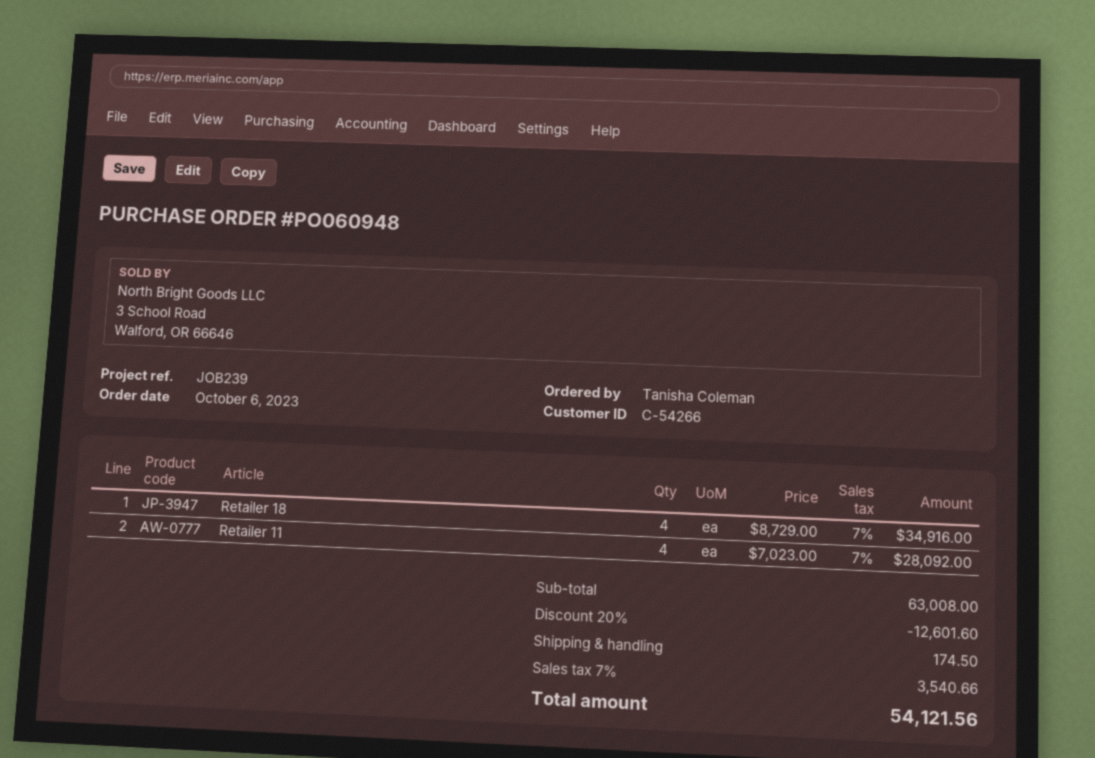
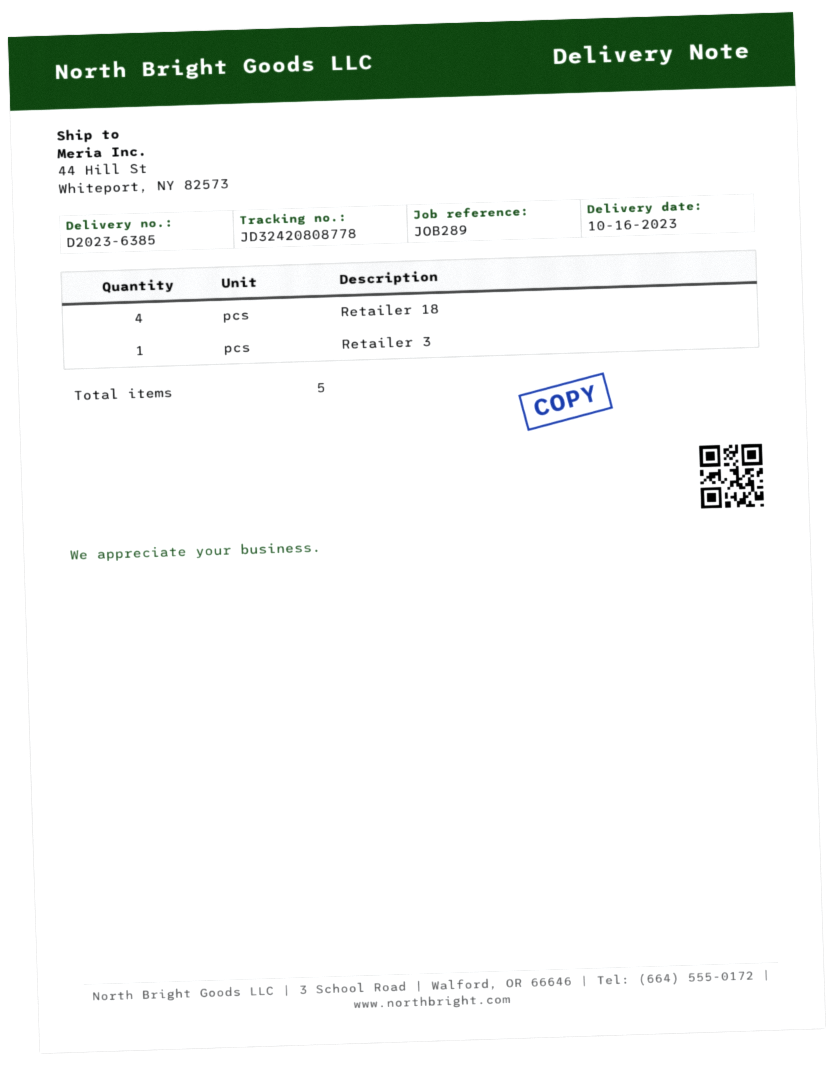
reference: JOB239 -> JOB289
Retailer 11: 4 -> none
Retailer 3: none -> 1

